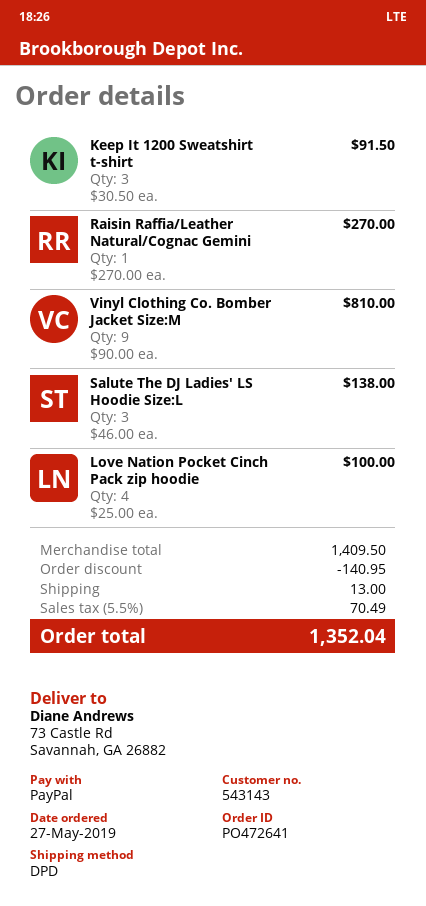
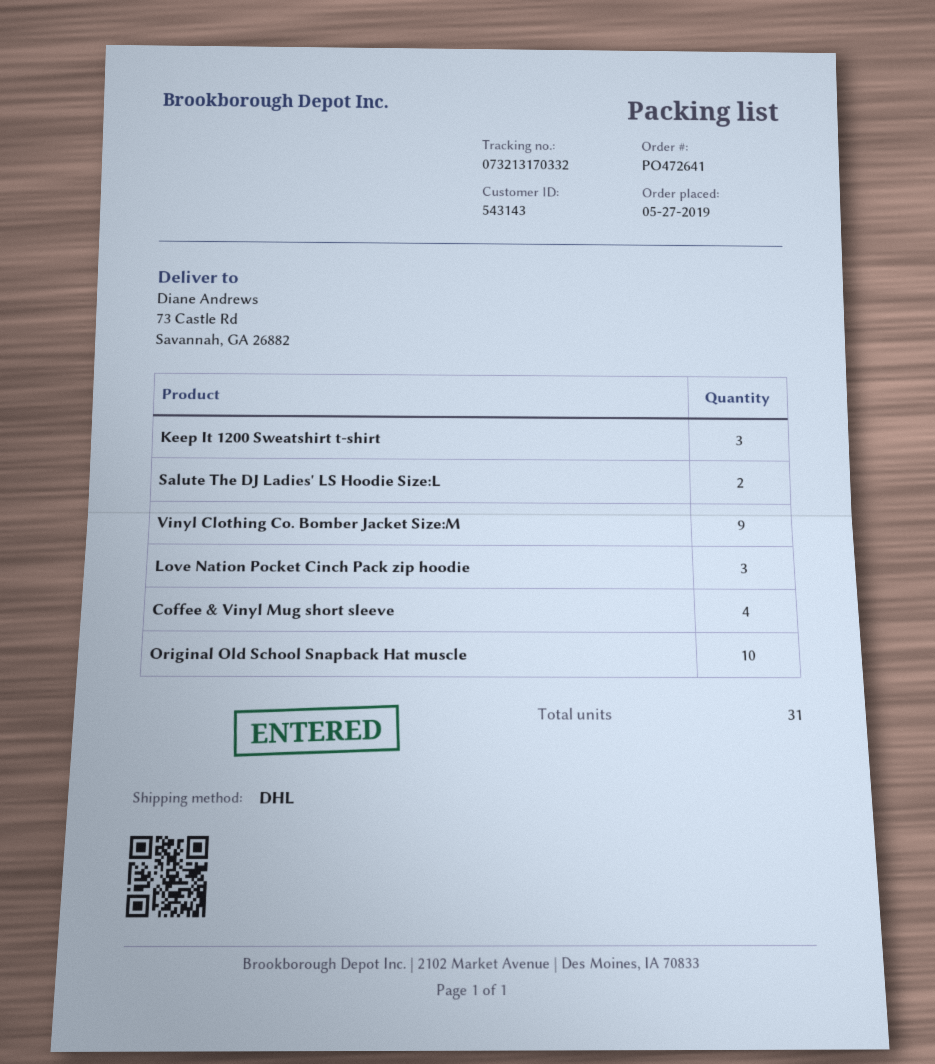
shipping method: DPD -> DHL
Raisin Raffia/Leather Natural/Cognac Gemini: 1 -> none
Salute The DJ Ladies' LS Hoodie Size:L: 3 -> 2
Love Nation Pocket Cinch Pack zip hoodie: 4 -> 3
Coffee & Vinyl Mug short sleeve: none -> 4
Original Old School Snapback Hat muscle: none -> 10

